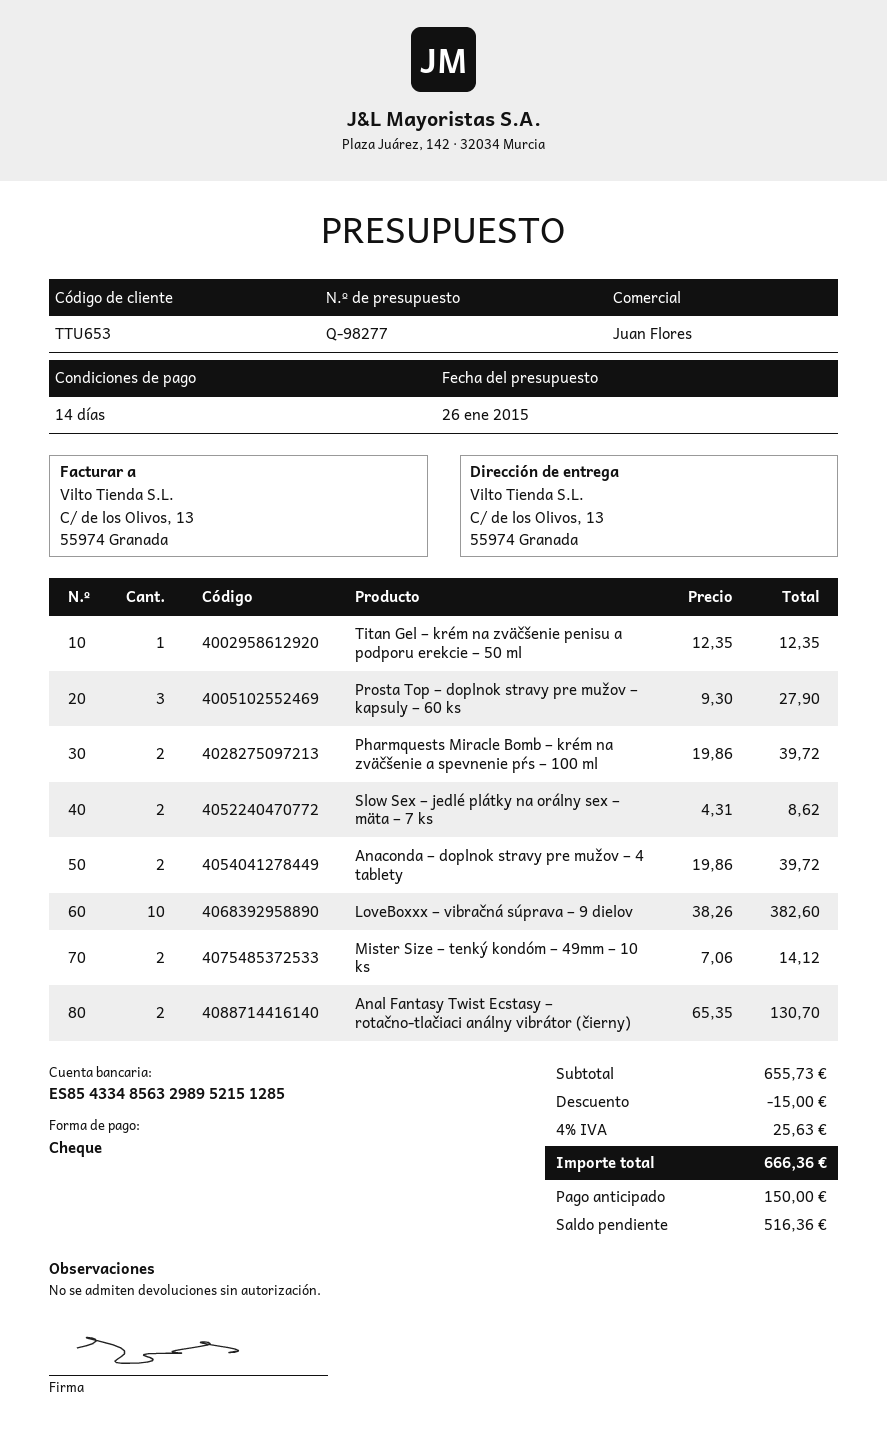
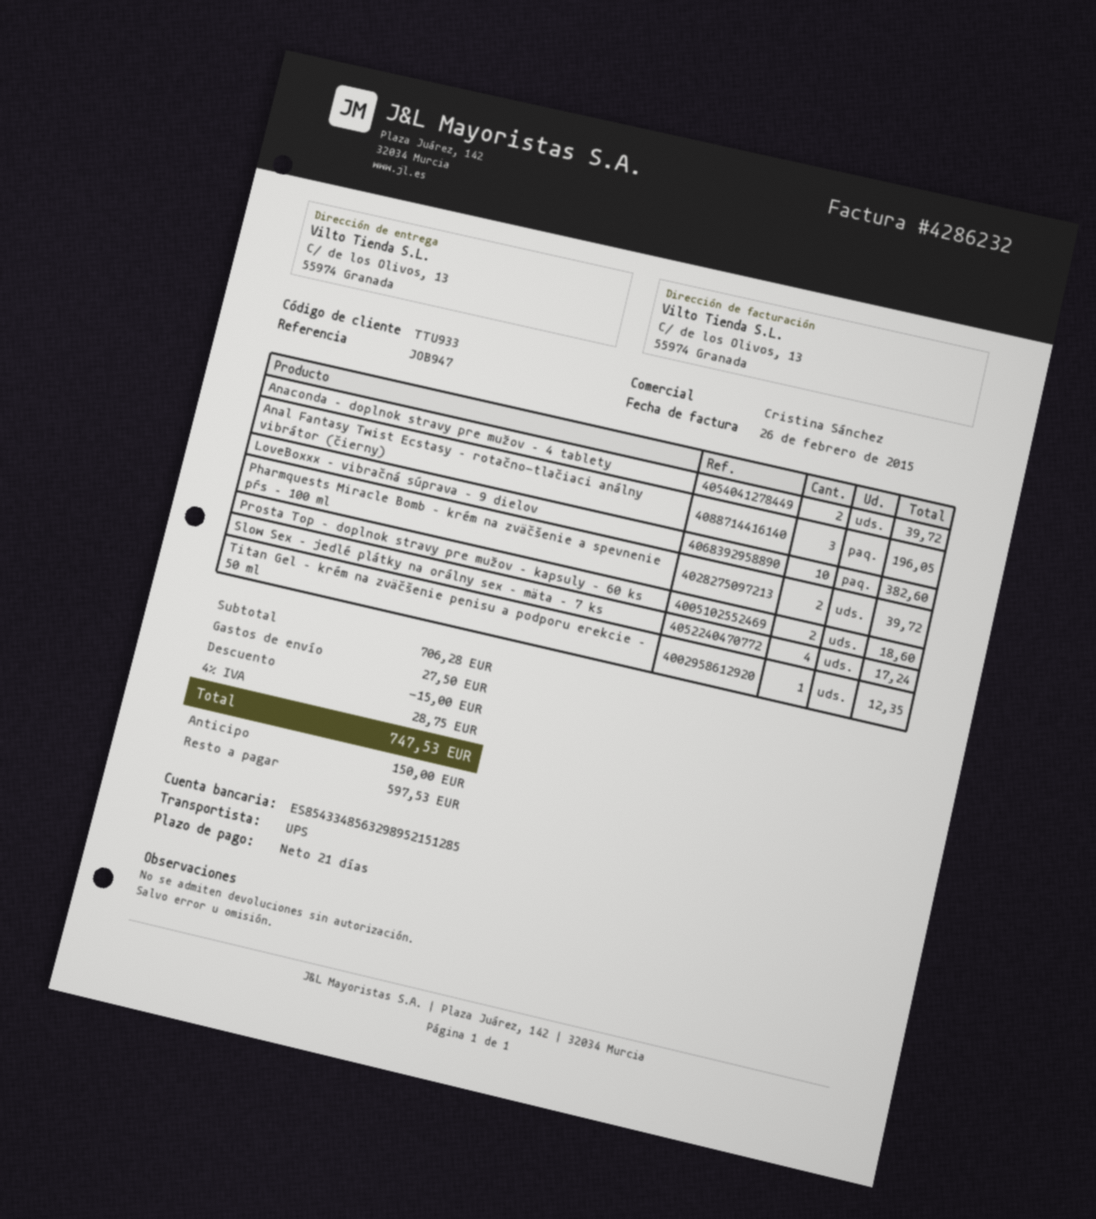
payment terms: 14 days -> 21 days
customer number: TTU653 -> TTU933
sales rep: Juan Flores -> Cristina Sánchez
Prosta Top – doplnok stravy pre mužov – kapsuly – 60 ks: 3 for 27.90 -> 2 for 18.60
Slow Sex – jedlé plátky na orálny sex – mäta – 7 ks: 2 for 8.62 -> 4 for 17.24
Mister Size – tenký kondóm – 49mm – 10 ks: 2 for 14.12 -> none
Anal Fantasy Twist Ecstasy – rotačno-tlačiaci análny vibrátor (čierny): 2 for 130.70 -> 3 for 196.05
subtotal: 655.73 -> 706.28
shipping: none -> 27.50
tax: 4% = 25.63 -> 4% = 28.75
total: 666.36 -> 747.53
balance: 516.36 -> 597.53

